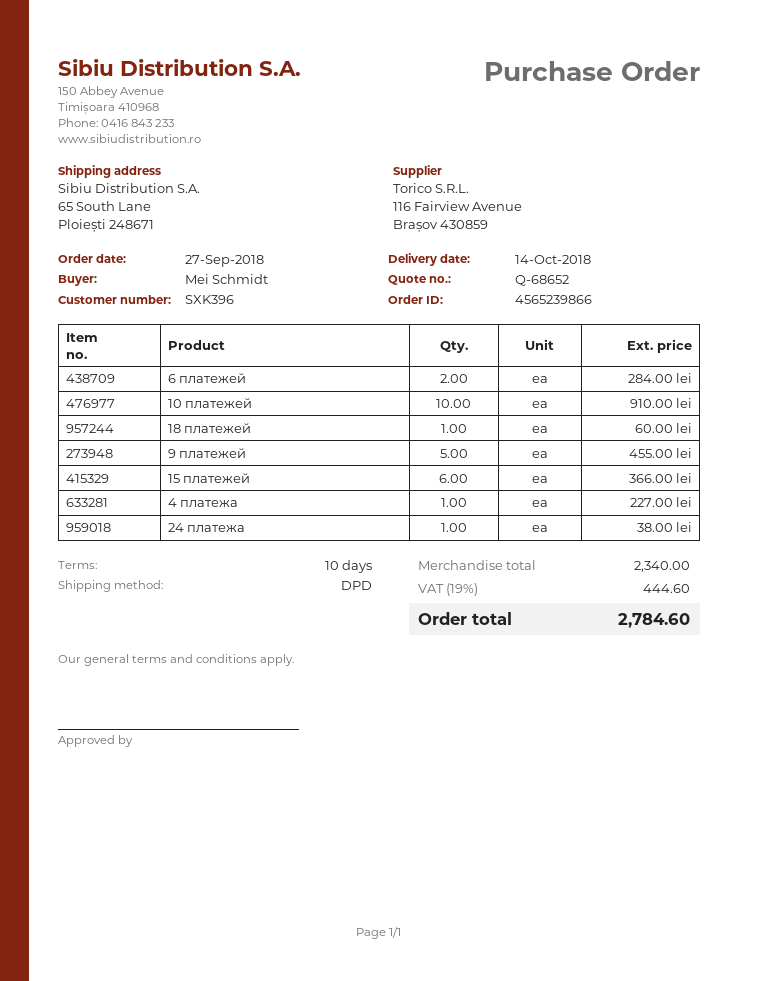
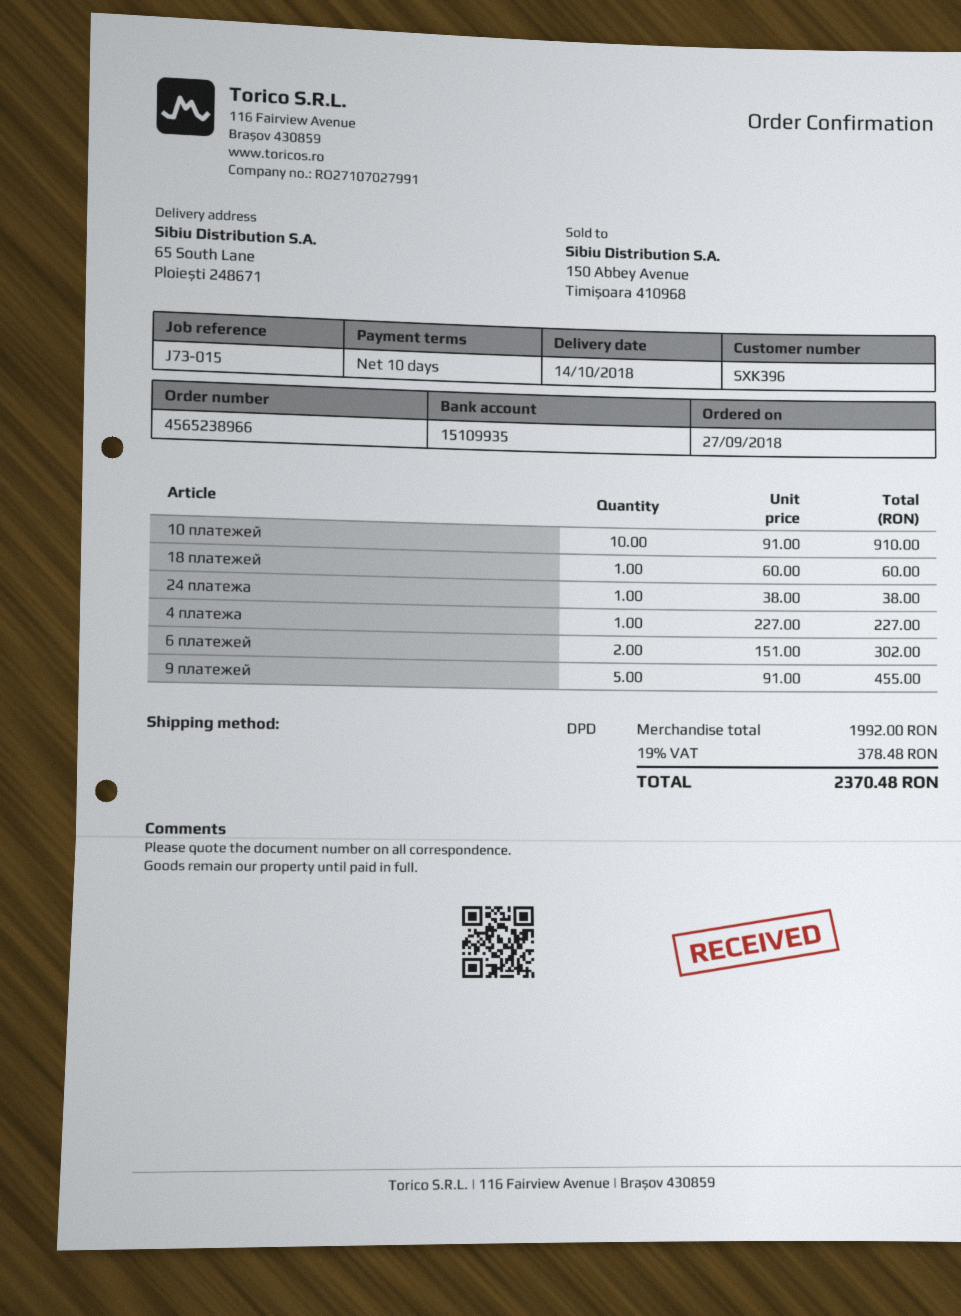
order number: 4565239866 -> 4565238966
6 платежей: 2 for 284.00 -> 2 for 302.00
15 платежей: 6 for 366.00 -> none
subtotal: 2340.00 -> 1992.00
tax: 19% = 444.60 -> 19% = 378.48
total: 2784.60 -> 2370.48

